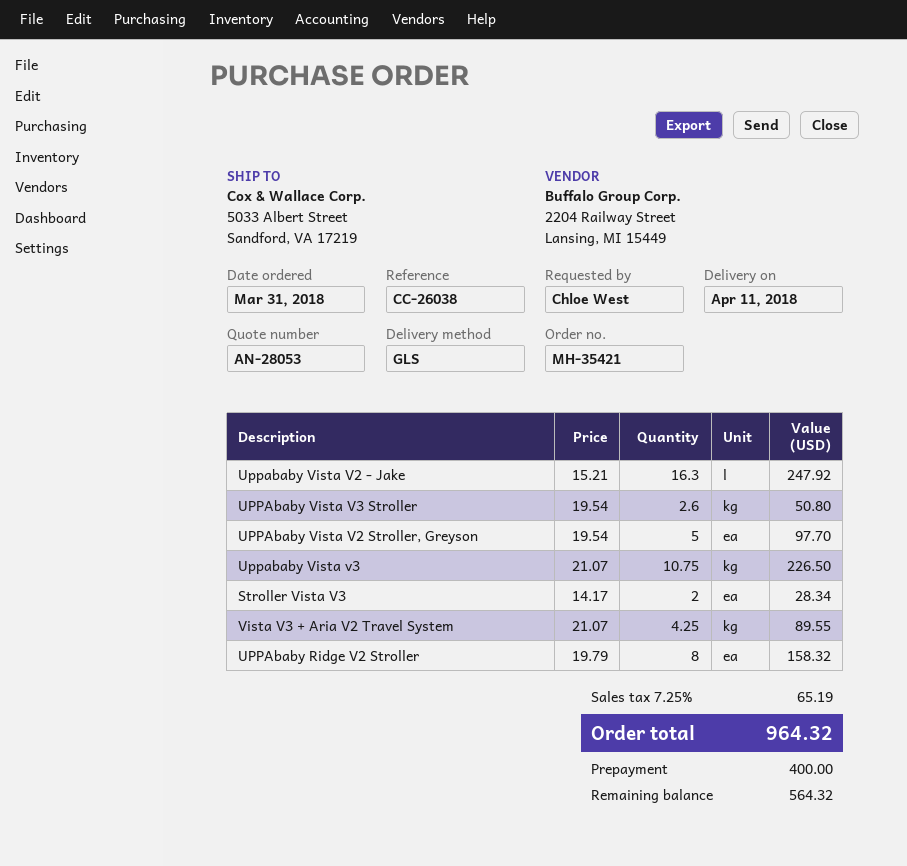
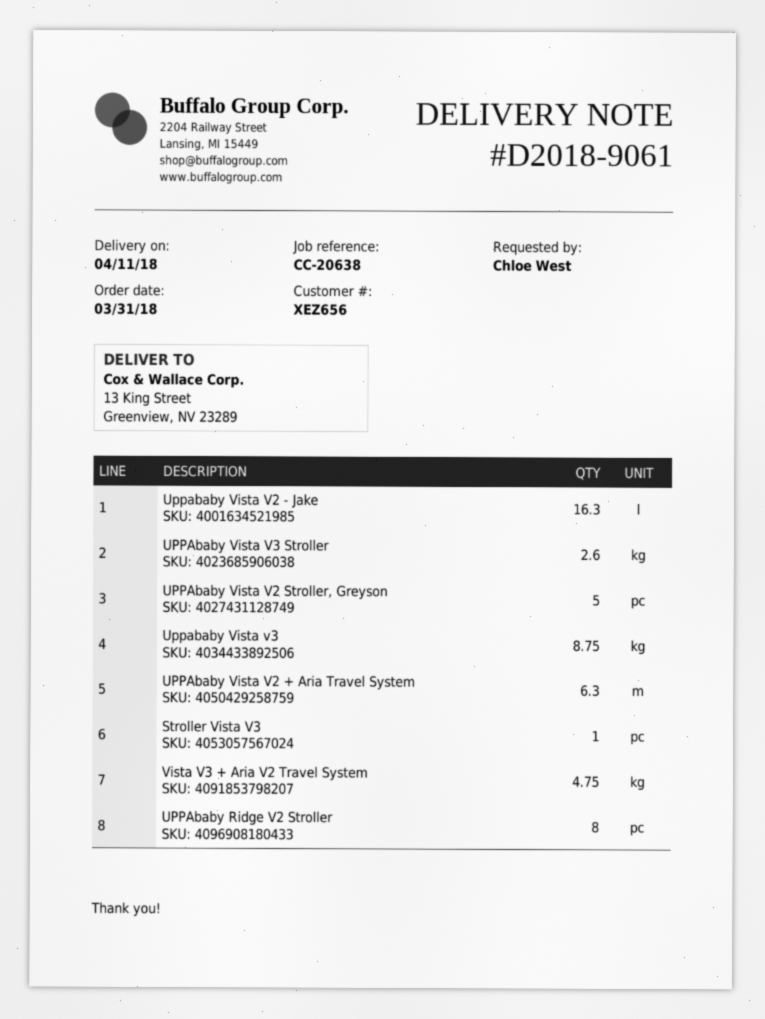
reference: CC-26038 -> CC-20638
ship to: 5033 Albert Street, Sandford, VA 17219 -> 13 King Street, Greenview, NV 23289
Uppababy Vista v3: 10.75 -> 8.75
Stroller Vista V3: 2 -> 1
Vista V3 + Aria V2 Travel System: 4.25 -> 4.75
UPPAbaby Vista V2 + Aria Travel System: none -> 6.3

